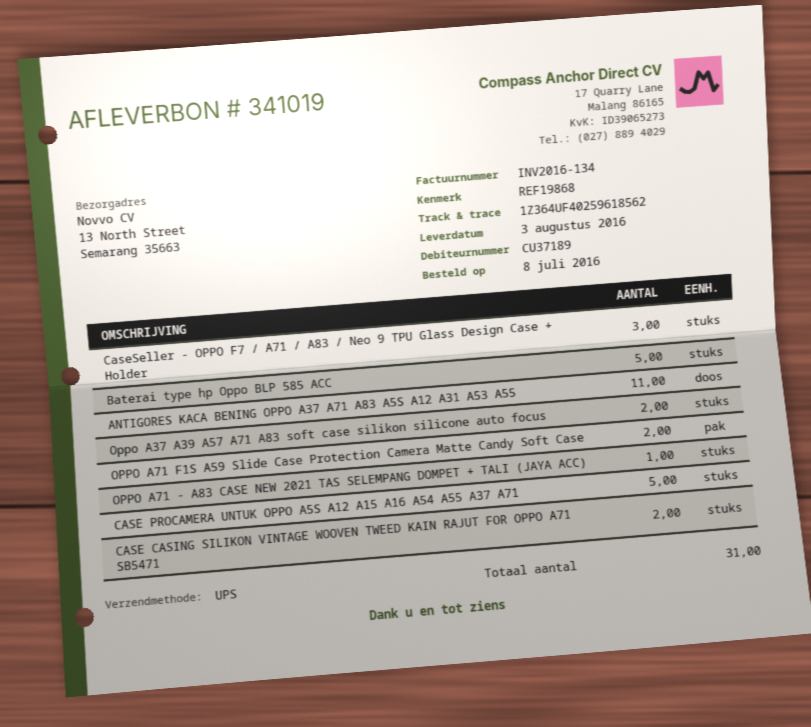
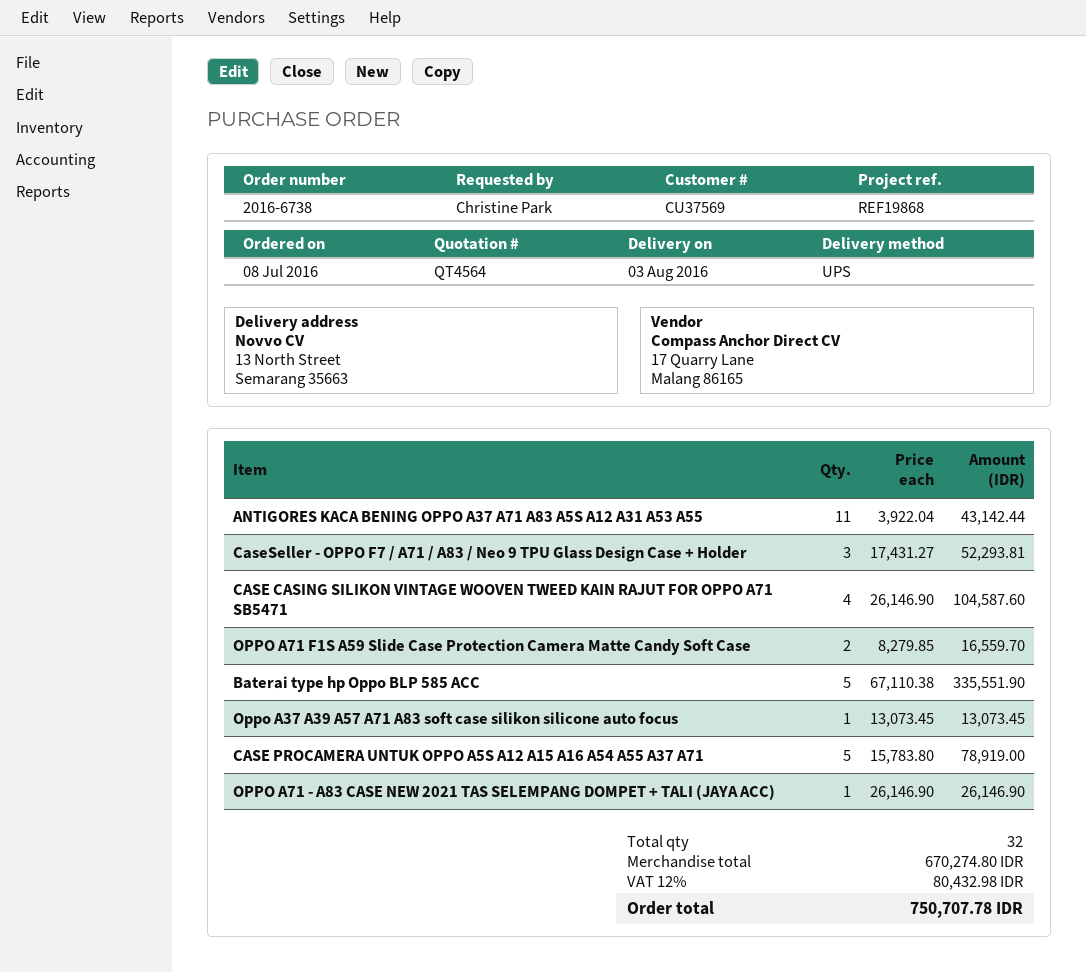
customer number: CU37189 -> CU37569
Oppo A37 A39 A57 A71 A83 soft case silikon silicone auto focus: 2 -> 1
CASE CASING SILIKON VINTAGE WOOVEN TWEED KAIN RAJUT FOR OPPO A71 SB5471: 2 -> 4
total quantity: 31 -> 32

